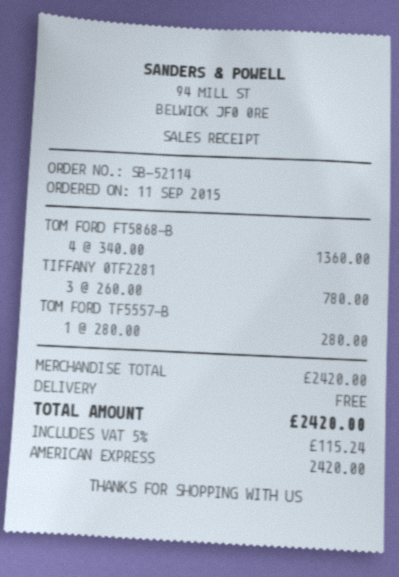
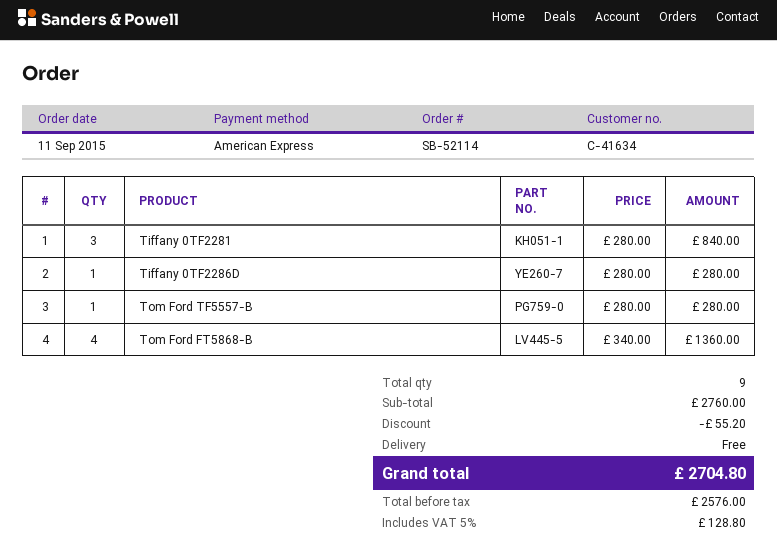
TIFFANY 0TF2281: 3 x 260.00 = 780.00 -> 3 x 280.00 = 840.00
Tiffany 0TF2286D: none -> 1 x 280.00 = 280.00
subtotal: 2420.00 -> 2760.00
discount: none -> 55.20
tax: 5% = 115.24 -> 5% = 128.80
total: 2420.00 -> 2704.80

